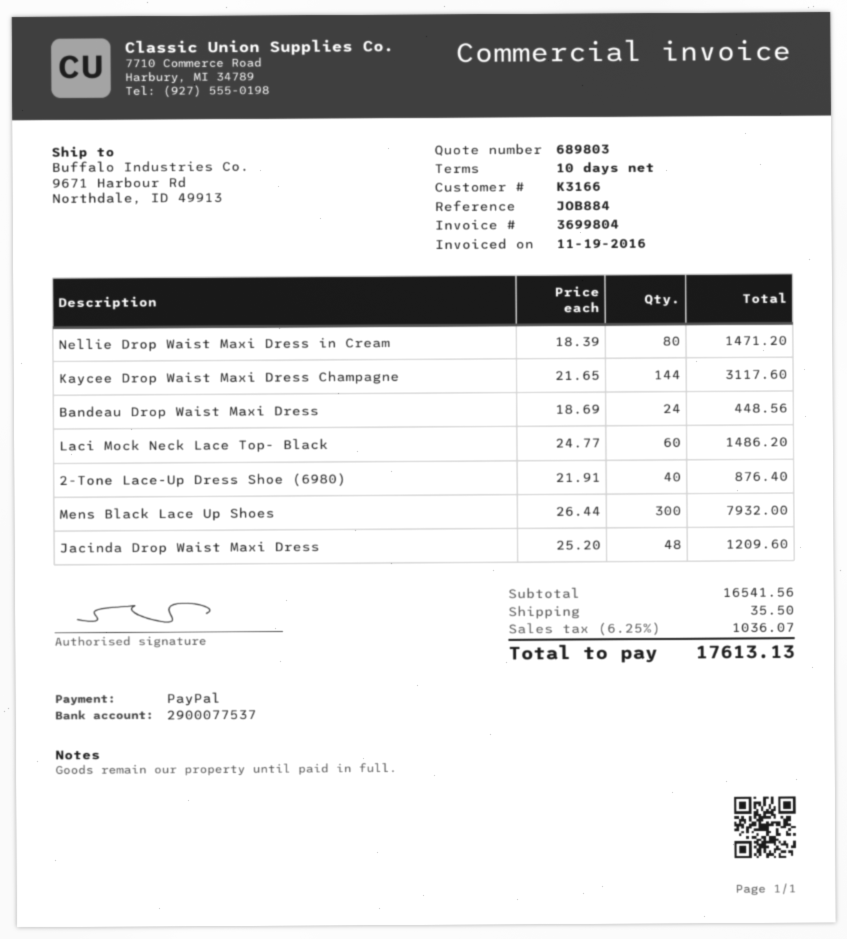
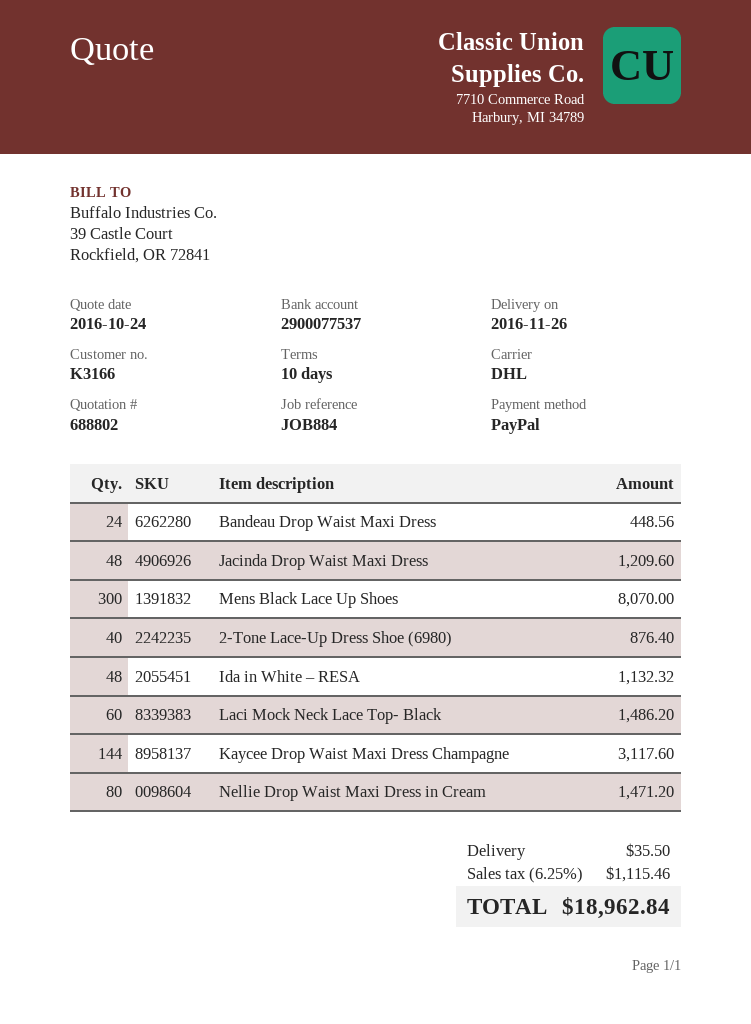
quote number: 689803 -> 688802
Mens Black Lace Up Shoes: 300 for 7932.00 -> 300 for 8070.00
Ida in White – RESA: none -> 48 for 1132.32
tax: 6.25% = 1036.07 -> 6.25% = 1115.46
total: 17613.13 -> 18962.84

